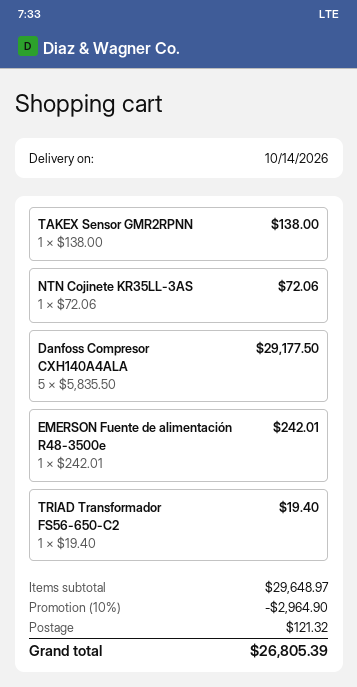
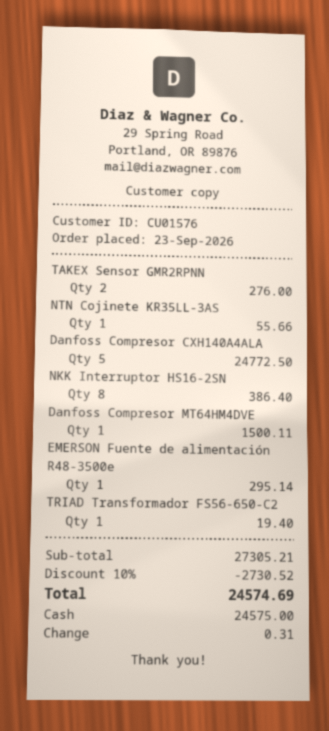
TAKEX Sensor GMR2RPNN: 1 for 138.00 -> 2 for 276.00
NTN Cojinete KR35LL-3AS: 1 for 72.06 -> 1 for 55.66
Danfoss Compresor CXH140A4ALA: 5 for 29177.50 -> 5 for 24772.50
EMERSON Fuente de alimentación R48-3500e: 1 for 242.01 -> 1 for 295.14
NKK Interruptor HS16-2SN: none -> 8 for 386.40
Danfoss Compresor MT64HM4DVE: none -> 1 for 1500.11
subtotal: 29648.97 -> 27305.21
discount: 10% = 2964.90 -> 10% = 2730.52
shipping: 121.32 -> none
total: 26805.39 -> 24574.69

